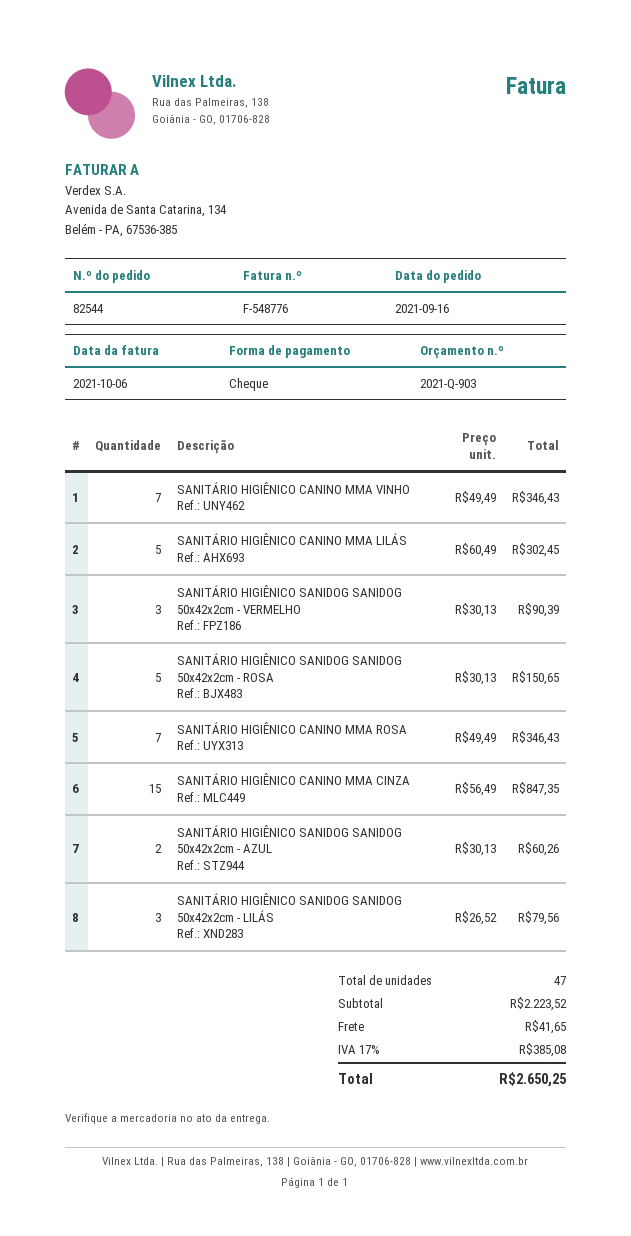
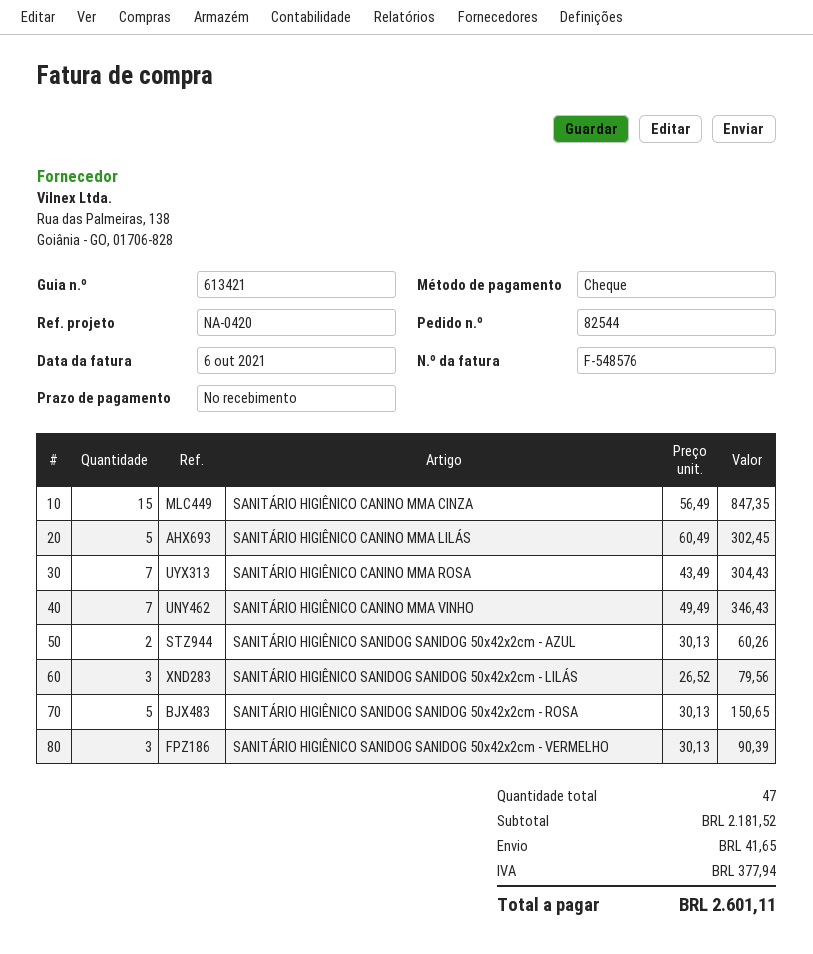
invoice number: F-548776 -> F-548576
SANITÁRIO HIGIÊNICO CANINO MMA ROSA: 7 x 49.49 = 346.43 -> 7 x 43.49 = 304.43
subtotal: 2223.52 -> 2181.52
tax: 385.08 -> 377.94
total: 2650.25 -> 2601.11

